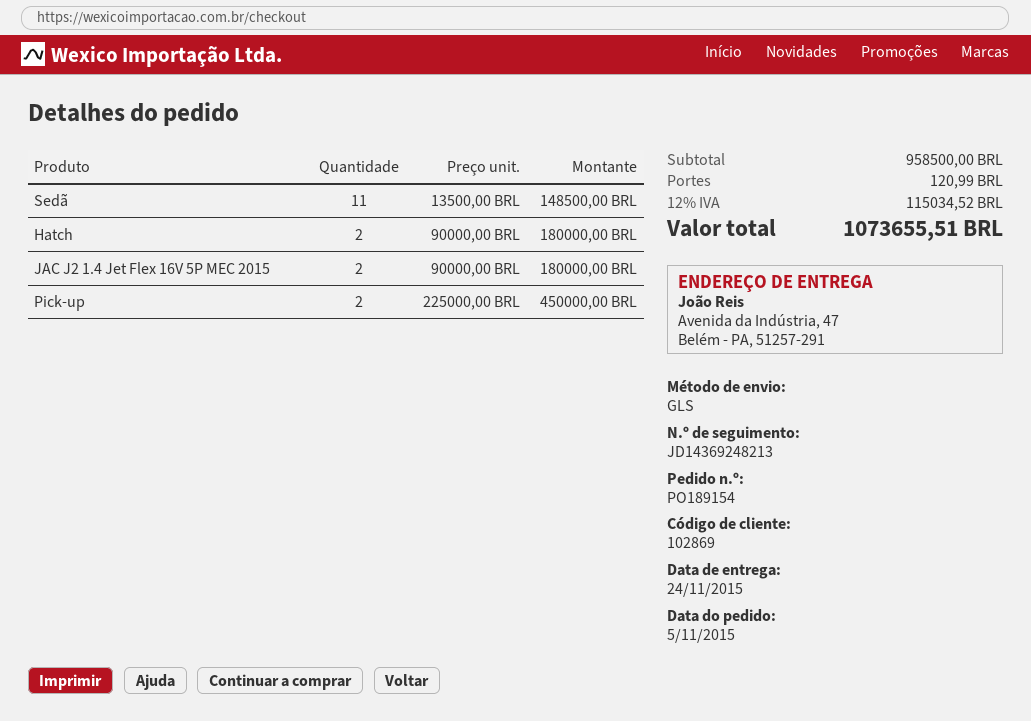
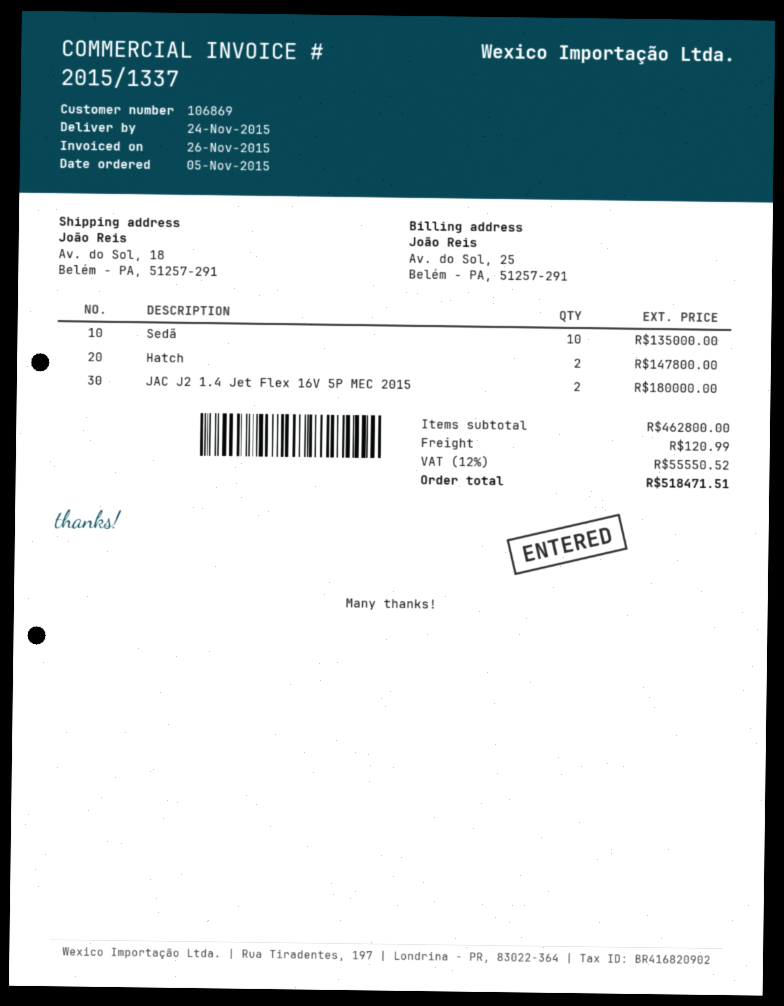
customer number: 102869 -> 106869
ship to: Avenida da Indústria, 47, Belém - PA, 51257-291 -> Av. do Sol, 18, Belém - PA, 51257-291
Sedã: 11 for 148500.00 -> 10 for 135000.00
Hatch: 2 for 180000.00 -> 2 for 147800.00
Pick-up: 2 for 450000.00 -> none
subtotal: 958500.00 -> 462800.00
tax: 12% = 115034.52 -> 12% = 55550.52
total: 1073655.51 -> 518471.51

